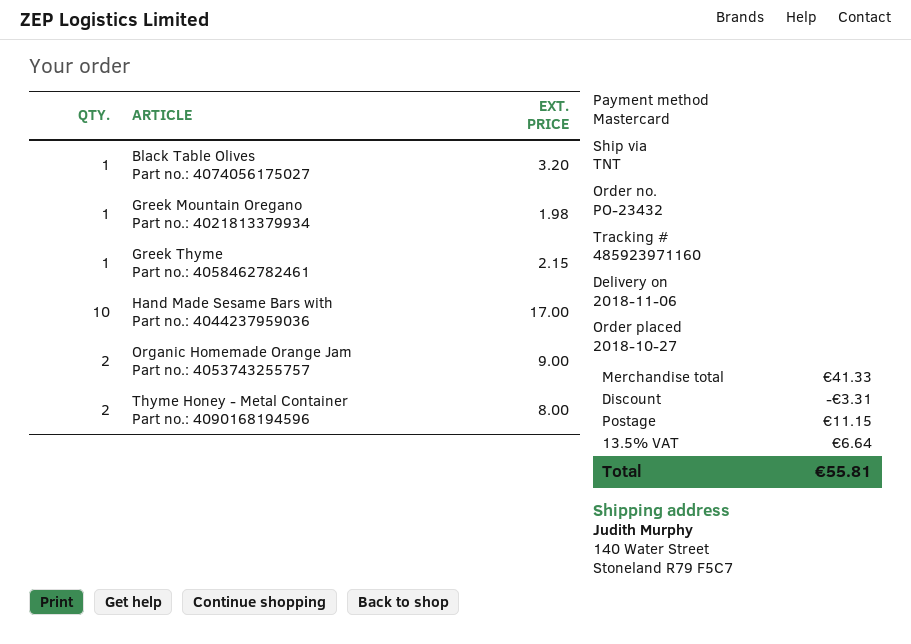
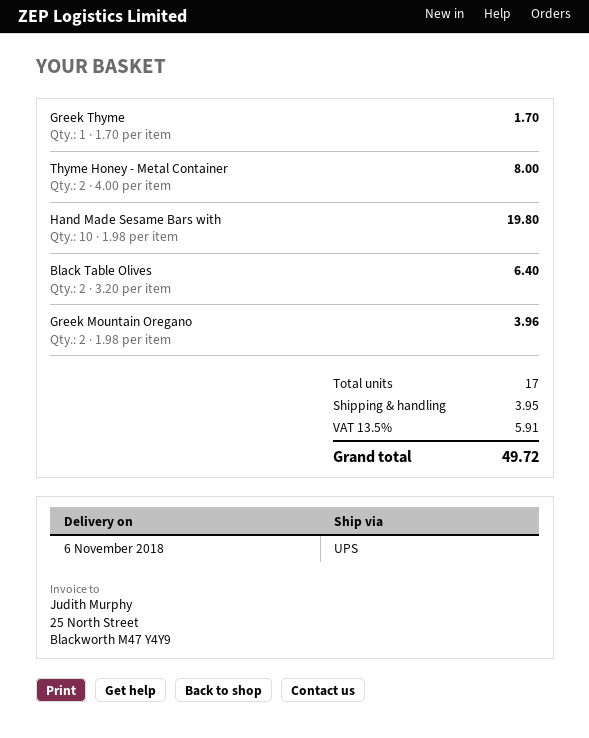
shipping method: TNT -> UPS
Black Table Olives: 1 for 3.20 -> 2 for 6.40
Greek Mountain Oregano: 1 for 1.98 -> 2 for 3.96
Greek Thyme: 1 for 2.15 -> 1 for 1.70
Hand Made Sesame Bars with: 10 for 17.00 -> 10 for 19.80
Organic Homemade Orange Jam: 2 for 9.00 -> none
discount: 3.31 -> none
shipping: 11.15 -> 3.95
tax: 13.5% = 6.64 -> 13.5% = 5.91
total: 55.81 -> 49.72

